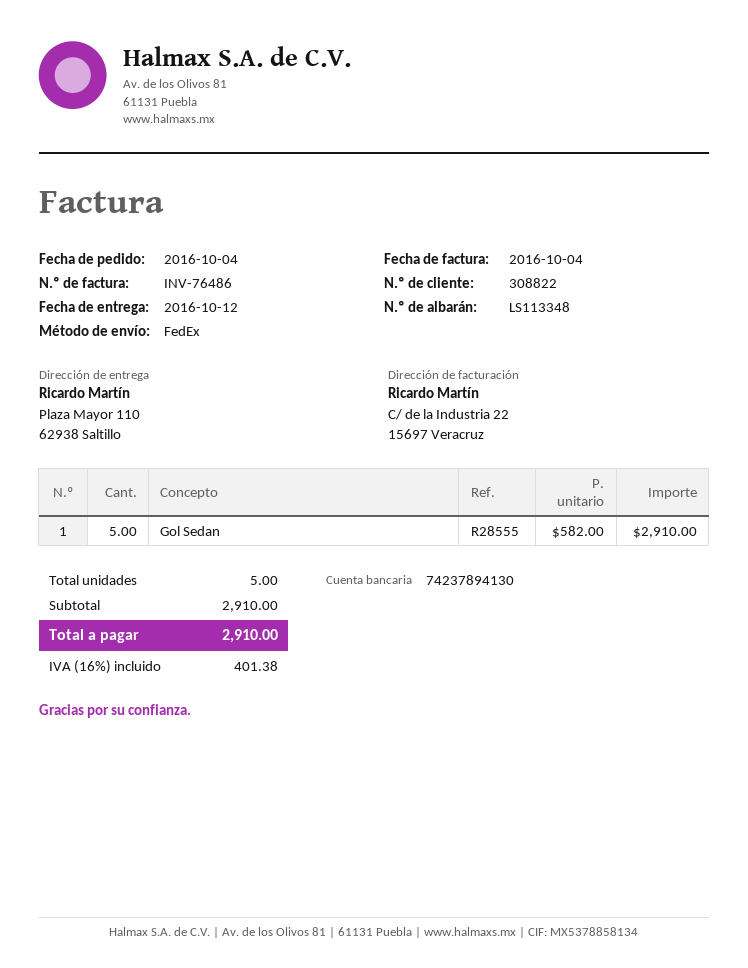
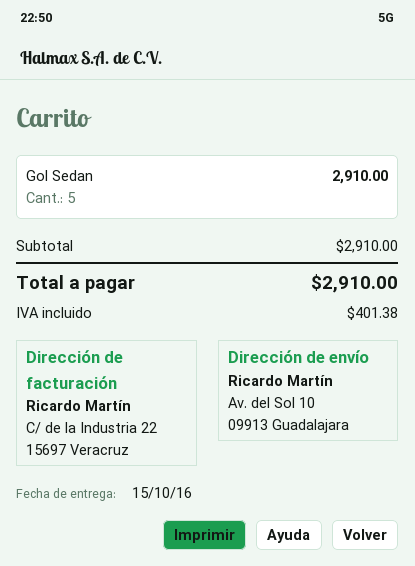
delivery date: 2016-10-12 -> 2016-10-15
ship to: Plaza Mayor 110, 62938 Saltillo -> Av. del Sol 10, 09913 Guadalajara

